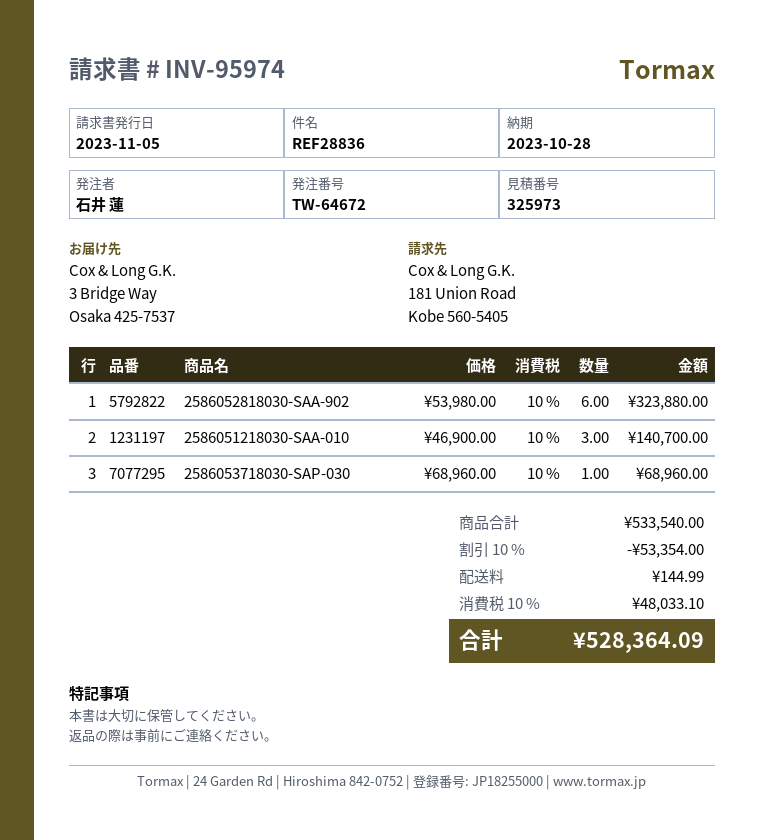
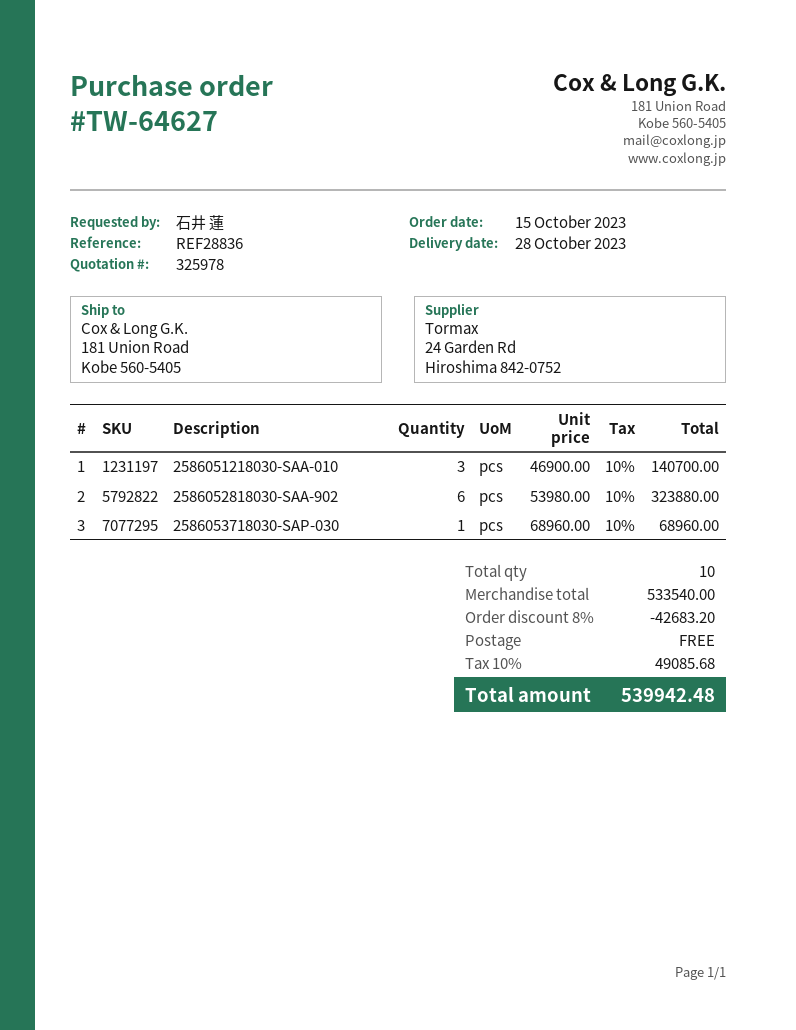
quote number: 325973 -> 325978
order number: TW-64672 -> TW-64627
ship to: 3 Bridge Way, Osaka 425-7537 -> 181 Union Road, Kobe 560-5405
discount: 10% = 53354.00 -> 8% = 42683.20
shipping: 144.99 -> 0.00
tax: 10% = 48033.10 -> 10% = 49085.68
total: 528364.09 -> 539942.48

